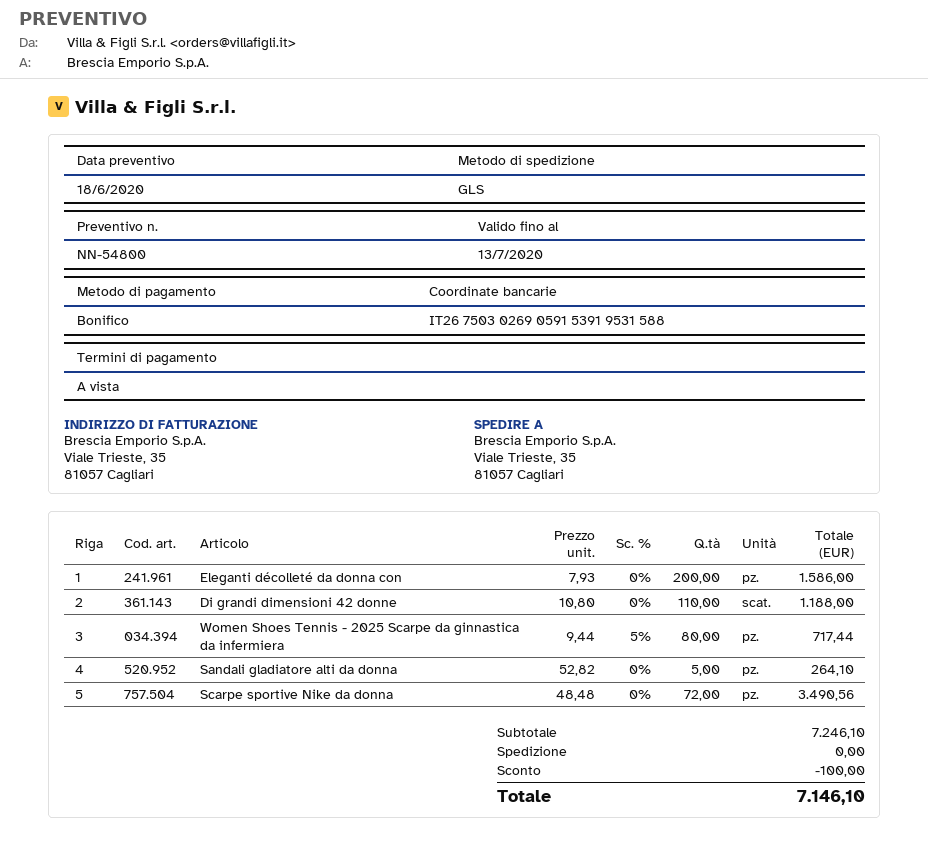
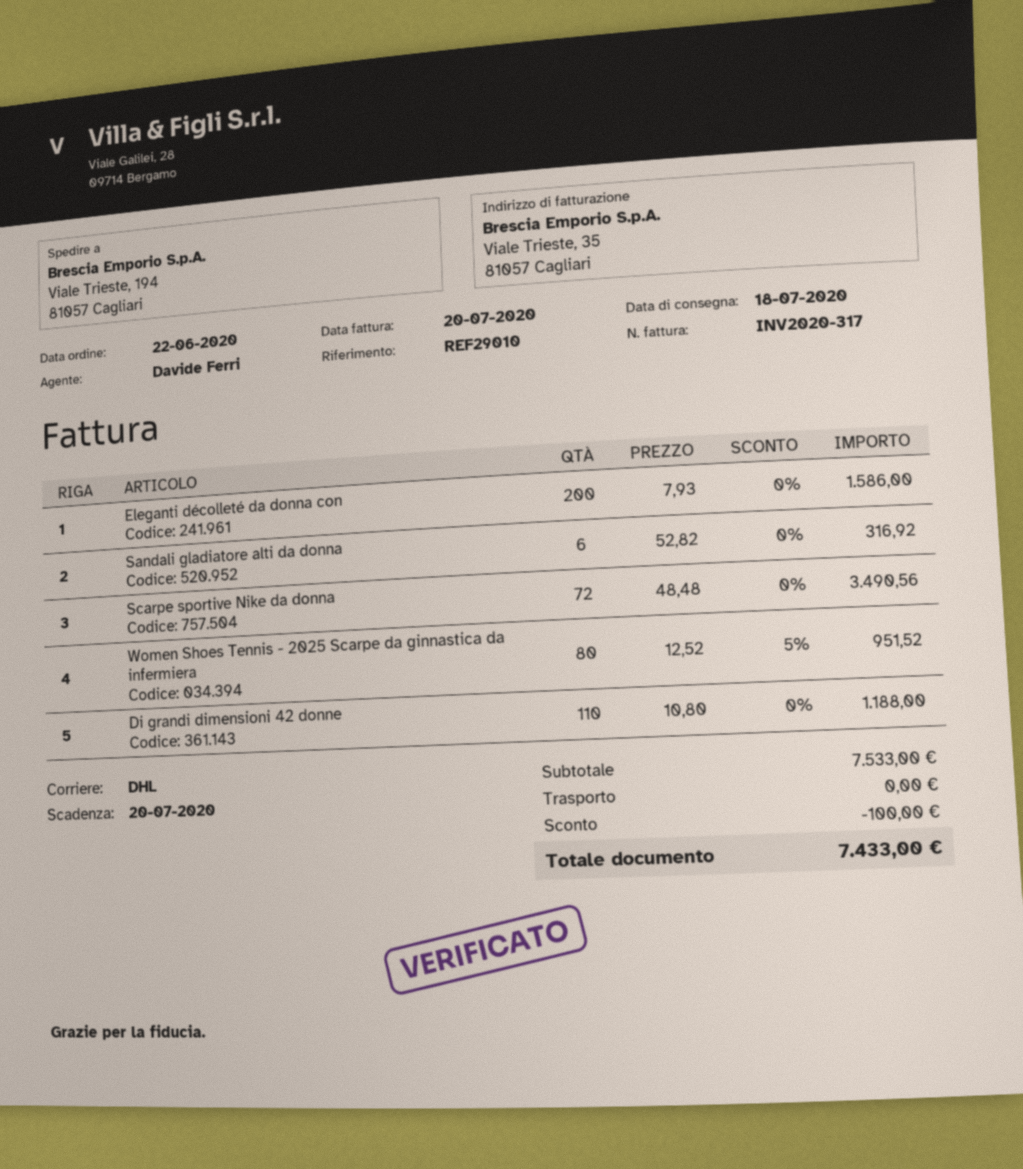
shipping method: GLS -> DHL
ship to: Viale Trieste, 35, 81057 Cagliari -> Viale Trieste, 194, 81057 Cagliari
Women Shoes Tennis - 2025 Scarpe da ginnastica da infermiera: 80 x 9.44 - 5% = 717.44 -> 80 x 12.52 - 5% = 951.52
Sandali gladiatore alti da donna: 5 x 52.82 = 264.10 -> 6 x 52.82 = 316.92
subtotal: 7246.10 -> 7533.00
total: 7146.10 -> 7433.00

